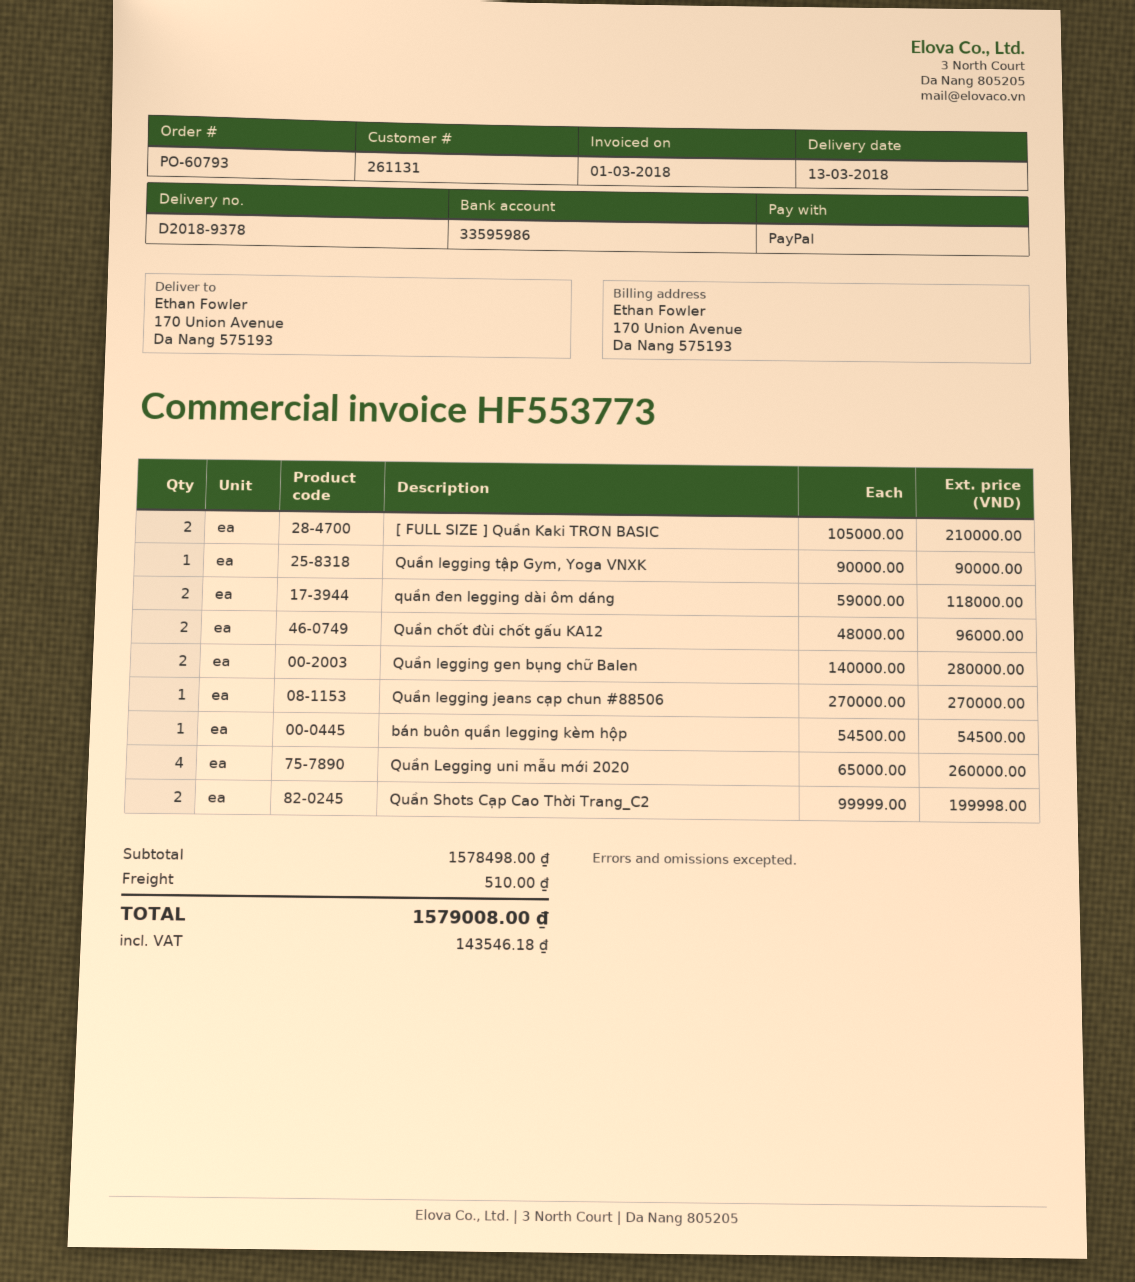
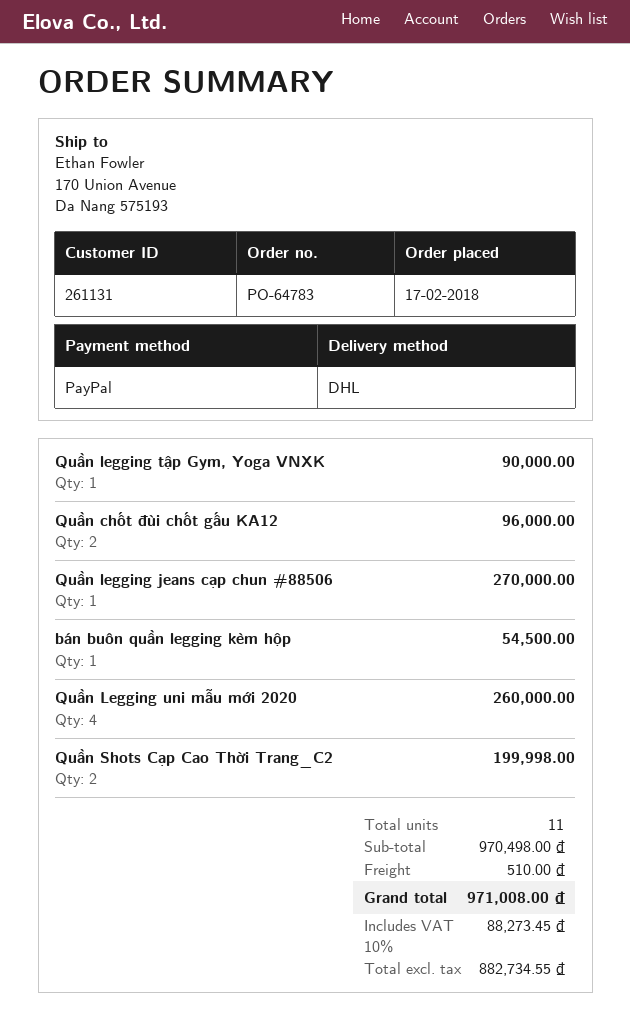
order number: PO-60793 -> PO-64783
[ FULL SIZE ] Quần Kaki TRƠN BASIC: 2 for 210000.00 -> none
quần đen legging dài ôm dáng: 2 for 118000.00 -> none
Quần legging gen bụng chữ Balen: 2 for 280000.00 -> none
subtotal: 1578498.00 -> 970498.00
tax: 143546.18 -> 88273.45
total: 1579008.00 -> 971008.00

